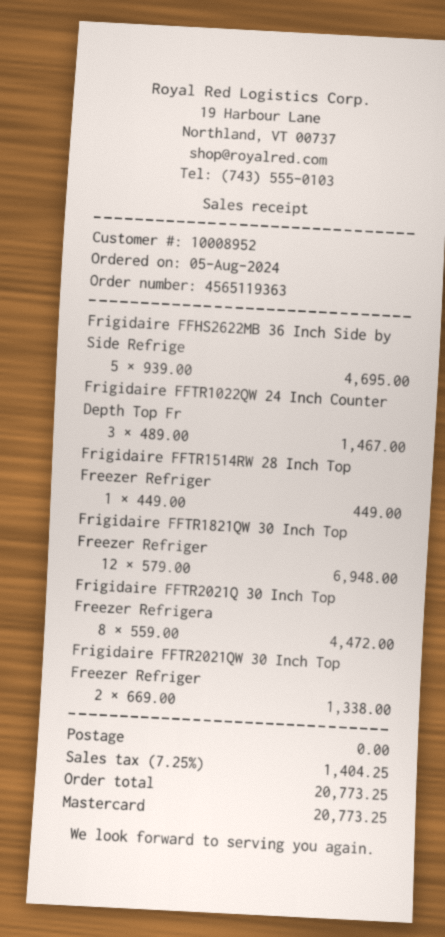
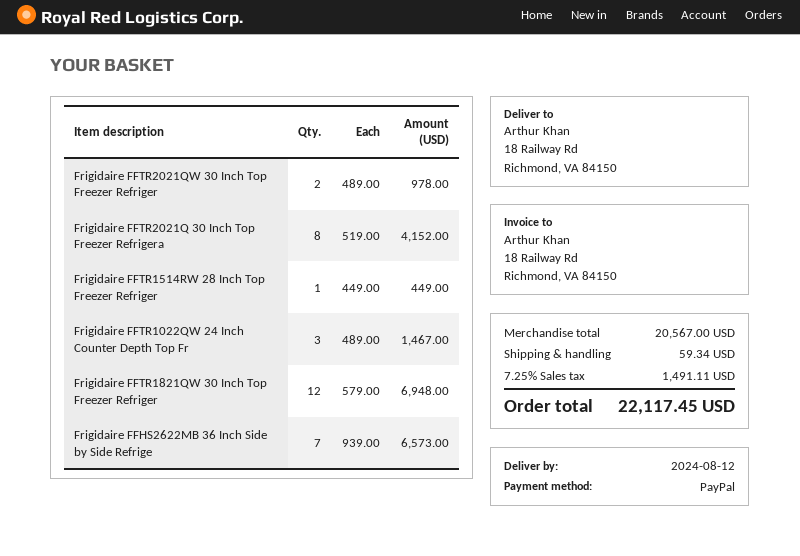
payment method: Mastercard -> PayPal
Frigidaire FFHS2622MB 36 Inch Side by Side Refrige: 5 x 939.00 = 4695.00 -> 7 x 939.00 = 6573.00
Frigidaire FFTR2021Q 30 Inch Top Freezer Refrigera: 8 x 559.00 = 4472.00 -> 8 x 519.00 = 4152.00
Frigidaire FFTR2021QW 30 Inch Top Freezer Refriger: 2 x 669.00 = 1338.00 -> 2 x 489.00 = 978.00
shipping: 0.00 -> 59.34
tax: 7.25% = 1404.25 -> 7.25% = 1491.11
total: 20773.25 -> 22117.45

